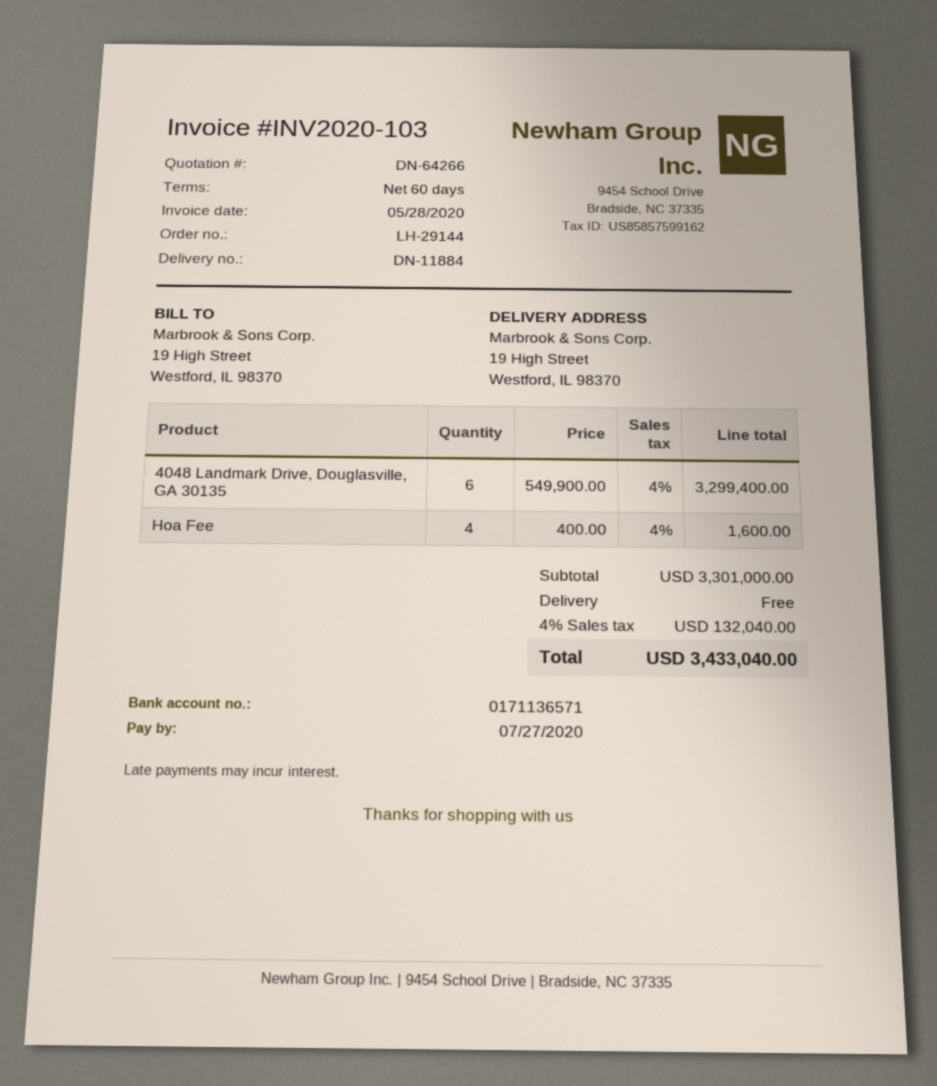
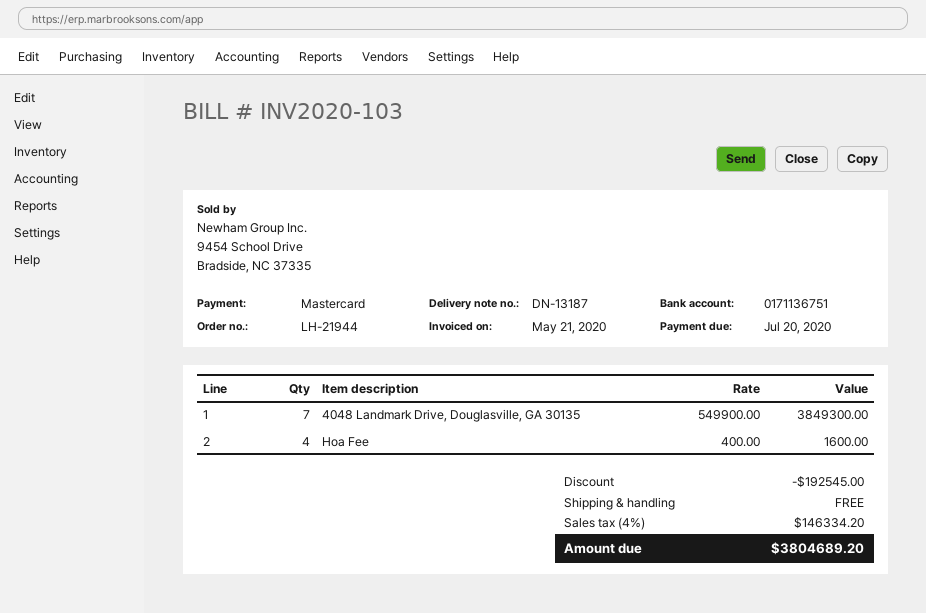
order number: LH-29144 -> LH-21944
delivery note number: DN-11884 -> DN-13187
invoice date: 2020-05-28 -> 2020-05-21
due date: 2020-07-27 -> 2020-07-20
bank account: 0171136571 -> 0171136751
4048 Landmark Drive, Douglasville, GA 30135: 6 x 549900.00 = 3299400.00 -> 7 x 549900.00 = 3849300.00
discount: none -> 192545.00
tax: 4% = 132040.00 -> 4% = 146334.20
total: 3433040.00 -> 3804689.20

